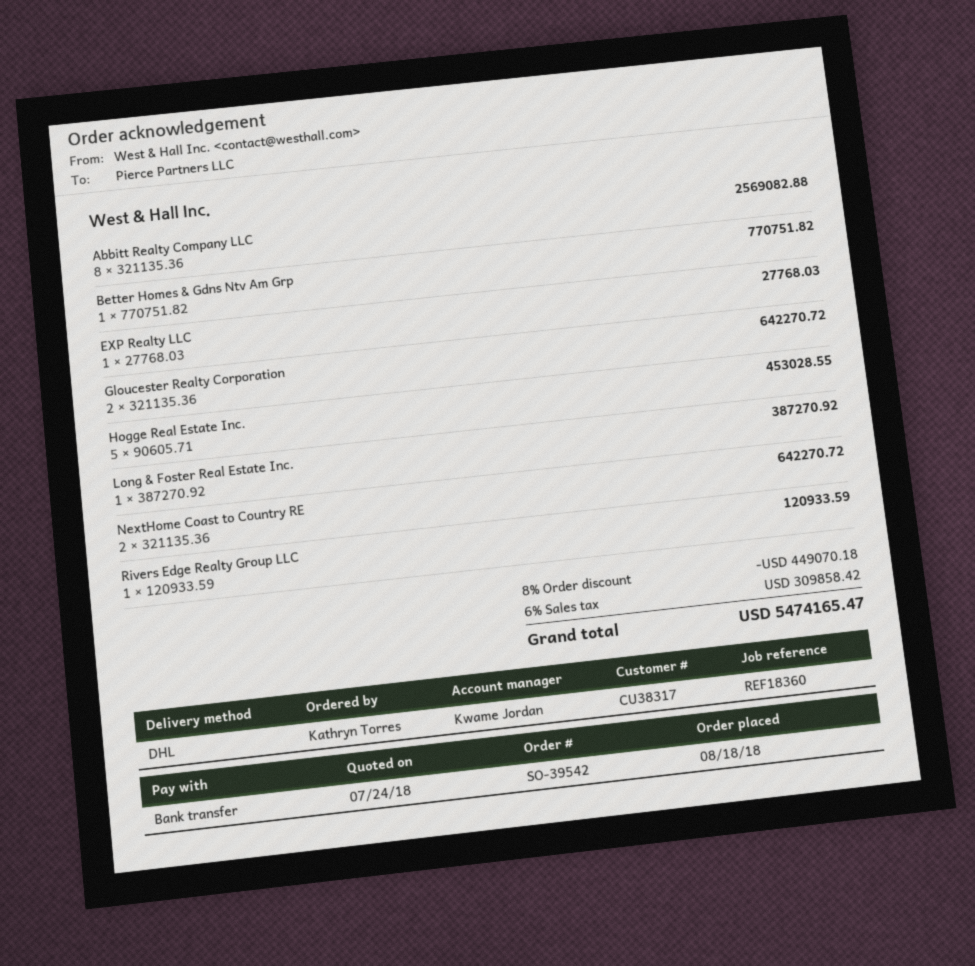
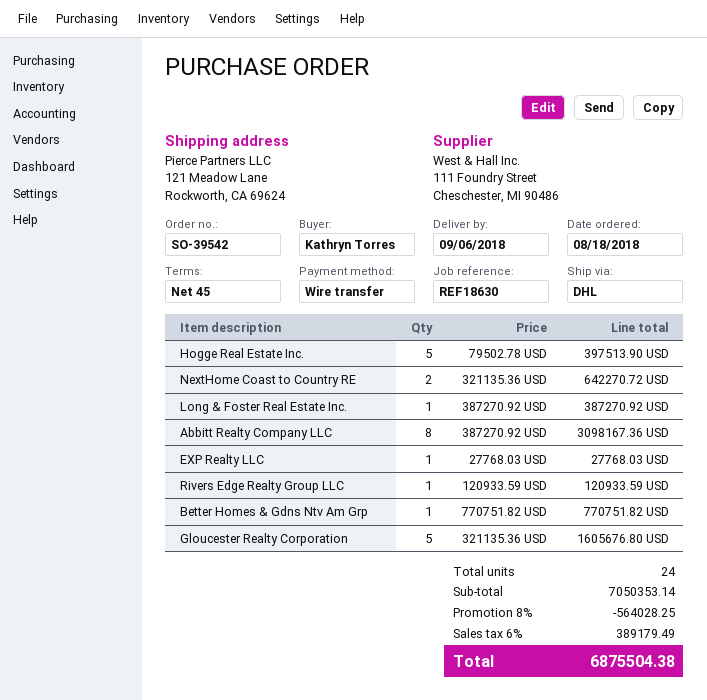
reference: REF18360 -> REF18630
Abbitt Realty Company LLC: 8 x 321135.36 = 2569082.88 -> 8 x 387270.92 = 3098167.36
Gloucester Realty Corporation: 2 x 321135.36 = 642270.72 -> 5 x 321135.36 = 1605676.80
Hogge Real Estate Inc.: 5 x 90605.71 = 453028.55 -> 5 x 79502.78 = 397513.90
discount: 8% = 449070.18 -> 8% = 564028.25
tax: 6% = 309858.42 -> 6% = 389179.49
total: 5474165.47 -> 6875504.38

